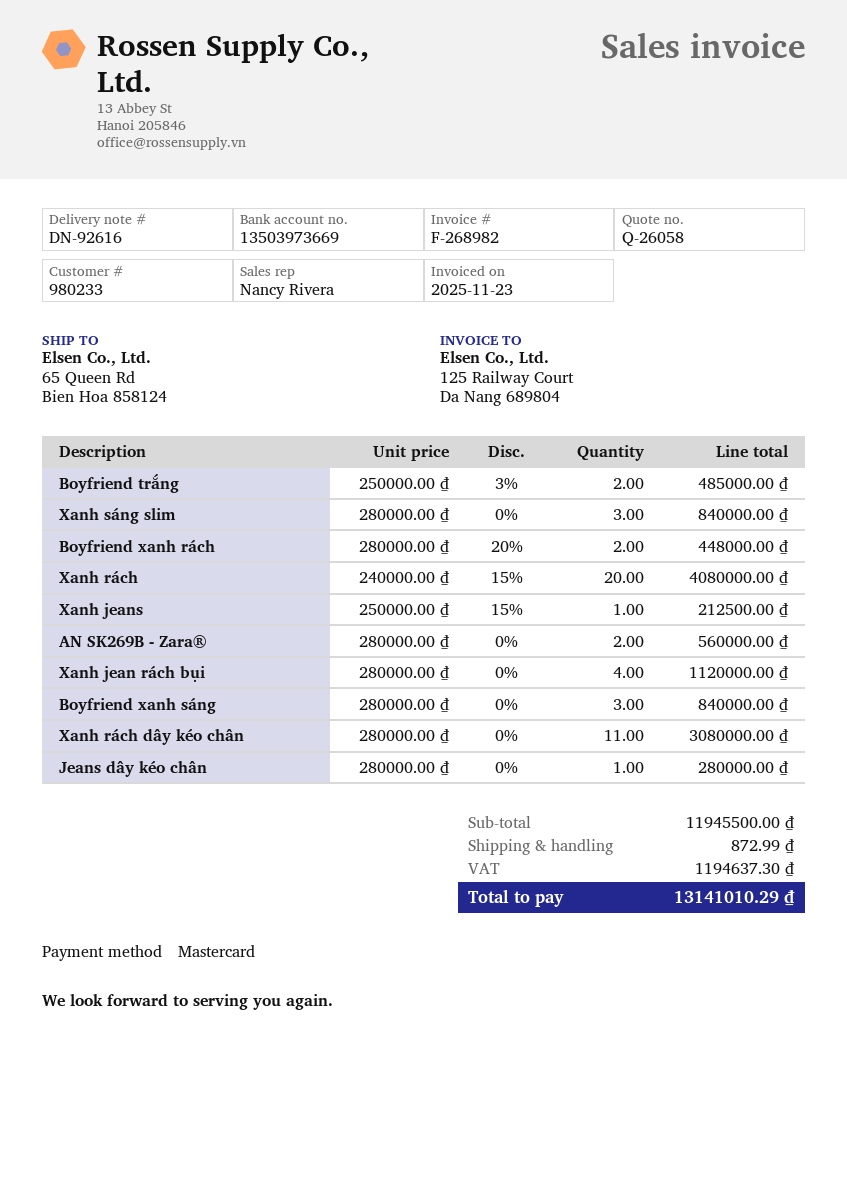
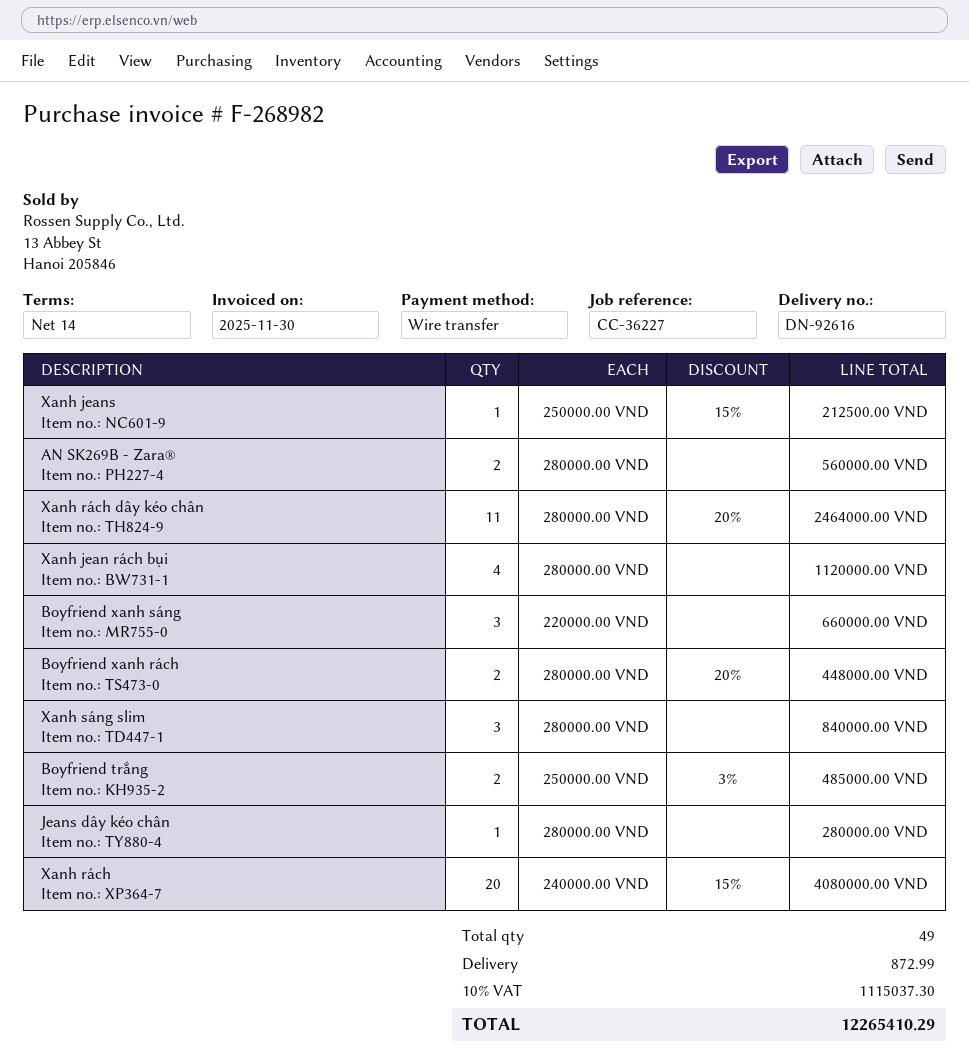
invoice date: 2025-11-23 -> 2025-11-30
payment method: Mastercard -> bank transfer
Boyfriend xanh sáng: 3 x 280000.00 = 840000.00 -> 3 x 220000.00 = 660000.00
Xanh rách dây kéo chân: 11 x 280000.00 = 3080000.00 -> 11 x 280000.00 - 20% = 2464000.00
tax: 1194637.30 -> 1115037.30
total: 13141010.29 -> 12265410.29

